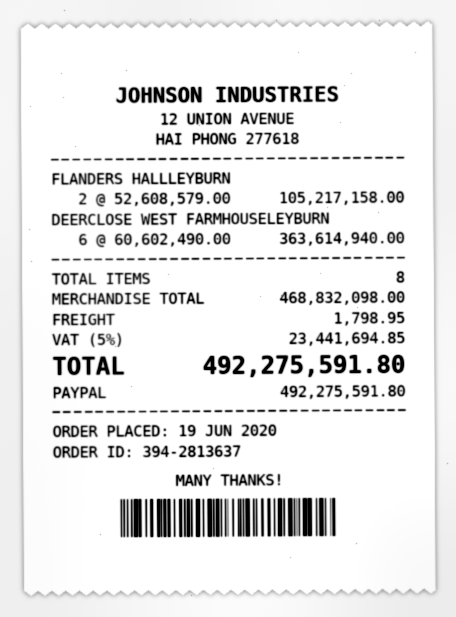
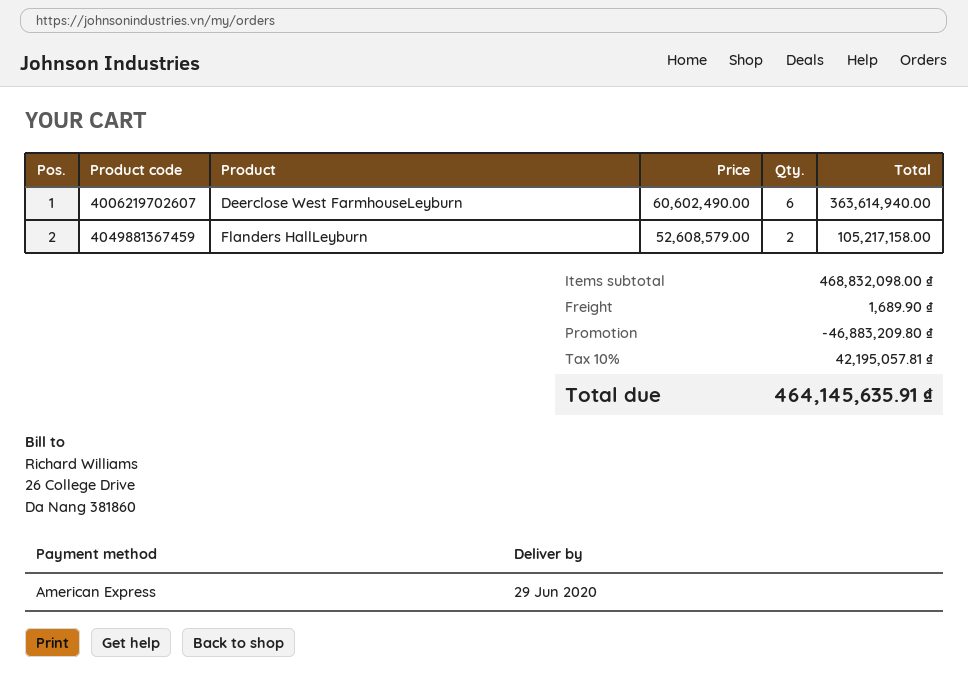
payment method: PayPal -> American Express
discount: none -> 46883209.80
shipping: 1798.95 -> 1689.90
tax: 5% = 23441694.85 -> 10% = 42195057.81
total: 492275591.80 -> 464145635.91

